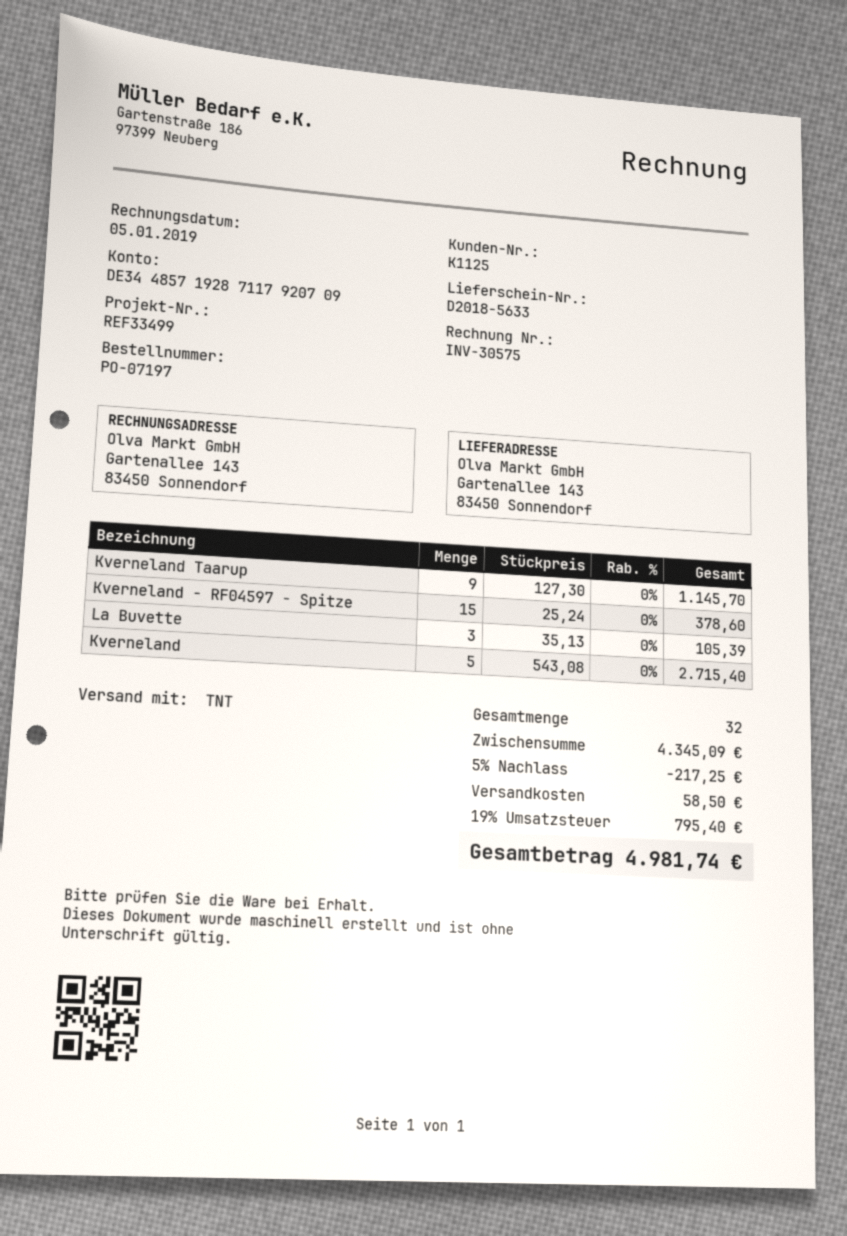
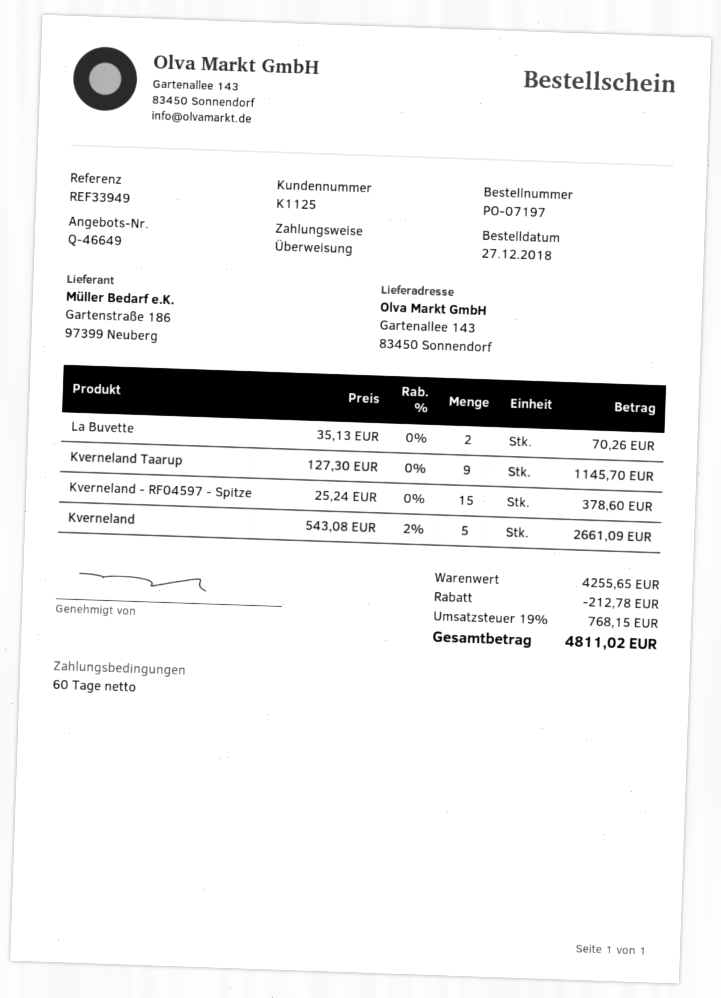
reference: REF33499 -> REF33949
La Buvette: 3 x 35.13 = 105.39 -> 2 x 35.13 = 70.26
Kverneland: 5 x 543.08 = 2715.40 -> 5 x 543.08 - 2% = 2661.09
subtotal: 4345.09 -> 4255.65
discount: 217.25 -> 212.78
shipping: 58.50 -> none
tax: 19% = 795.40 -> 19% = 768.15
total: 4981.74 -> 4811.02

